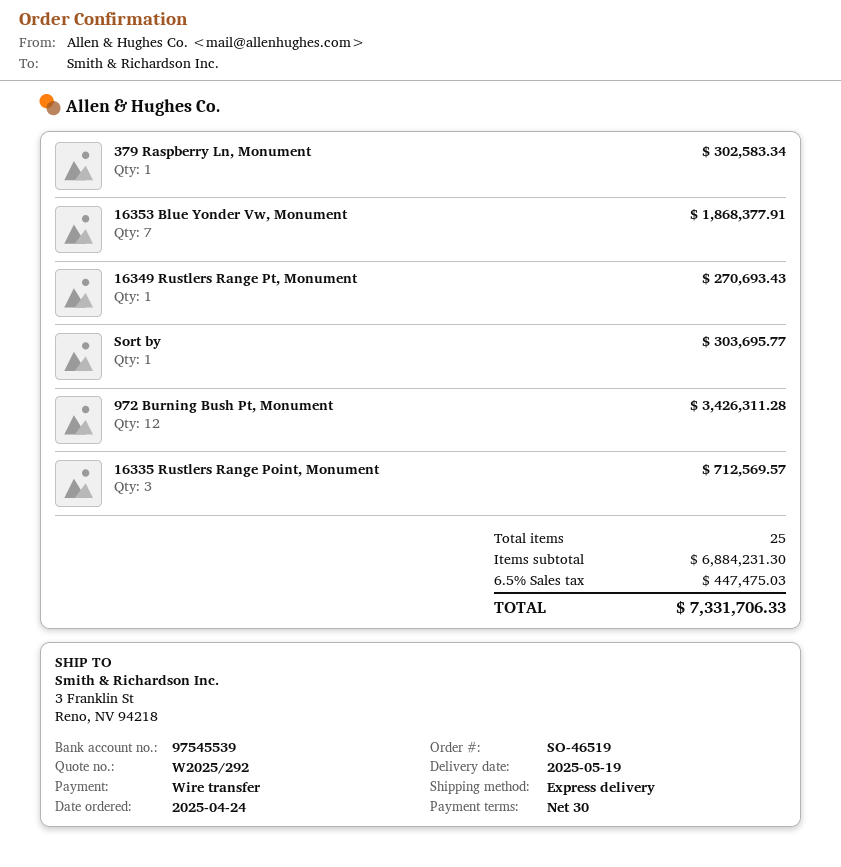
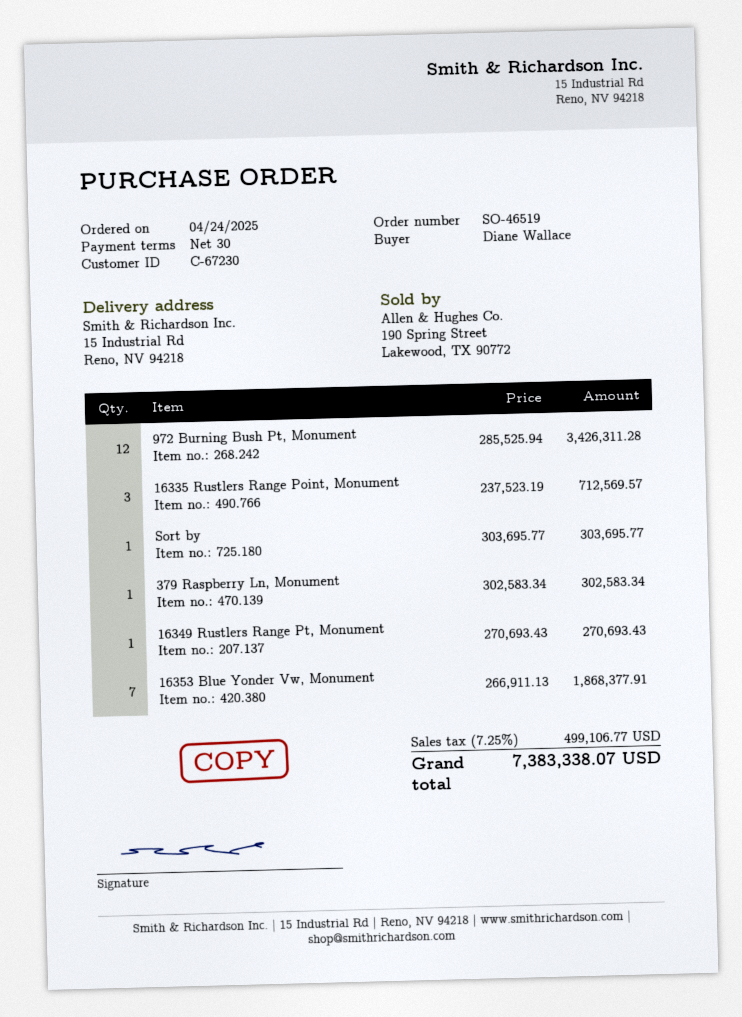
ship to: 3 Franklin St, Reno, NV 94218 -> 15 Industrial Rd, Reno, NV 94218
tax: 6.5% = 447475.03 -> 7.25% = 499106.77
total: 7331706.33 -> 7383338.07

